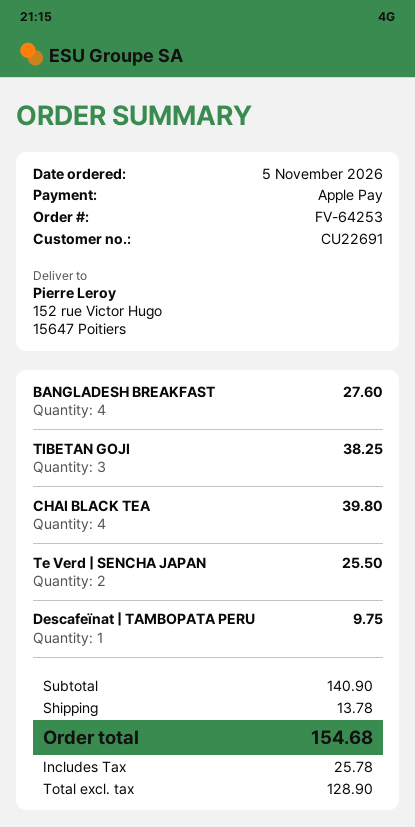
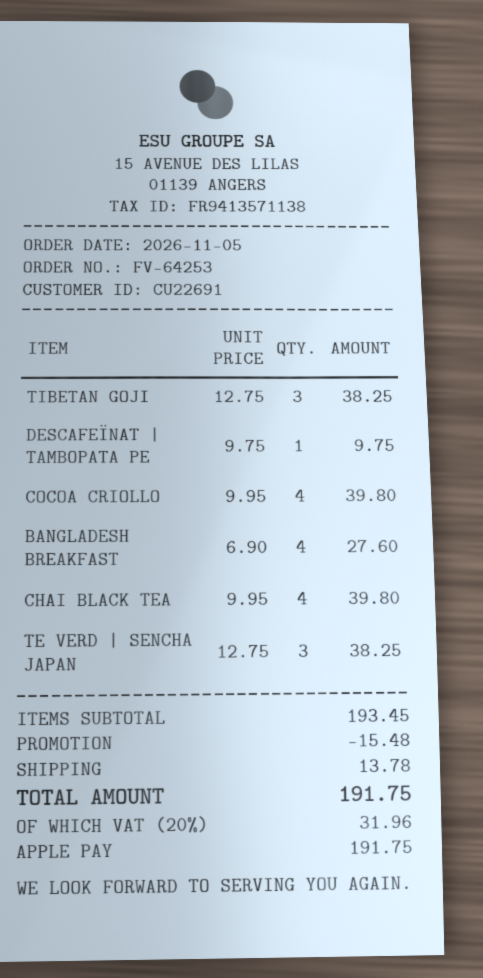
Te Verd | SENCHA JAPAN: 2 for 25.50 -> 3 for 38.25
COCOA CRIOLLO: none -> 4 for 39.80
subtotal: 140.90 -> 193.45
discount: none -> 15.48
tax: 25.78 -> 31.96
total: 154.68 -> 191.75

